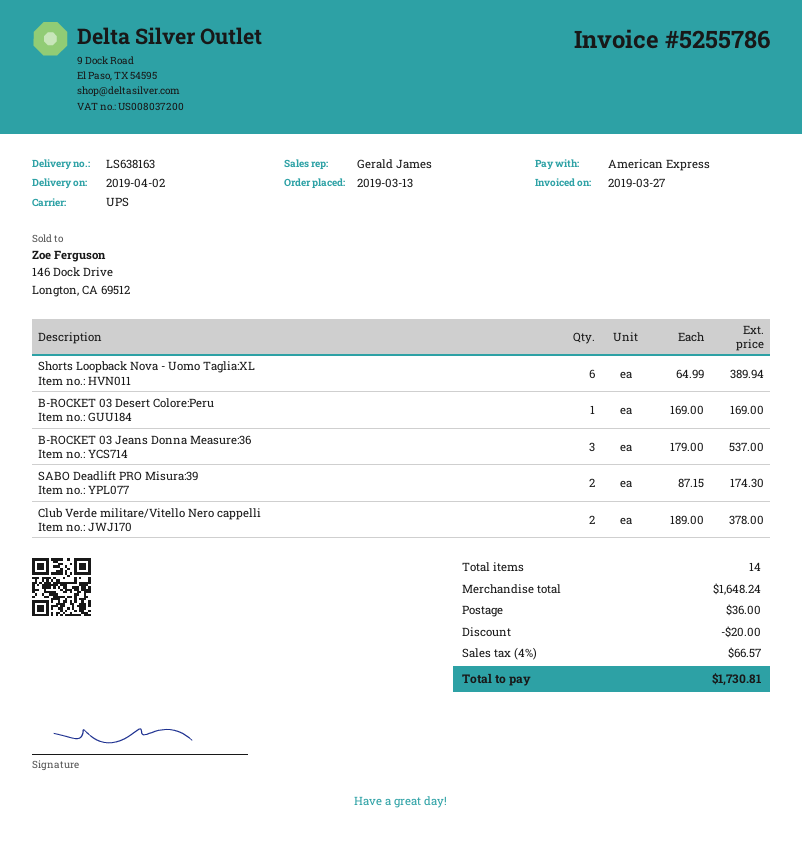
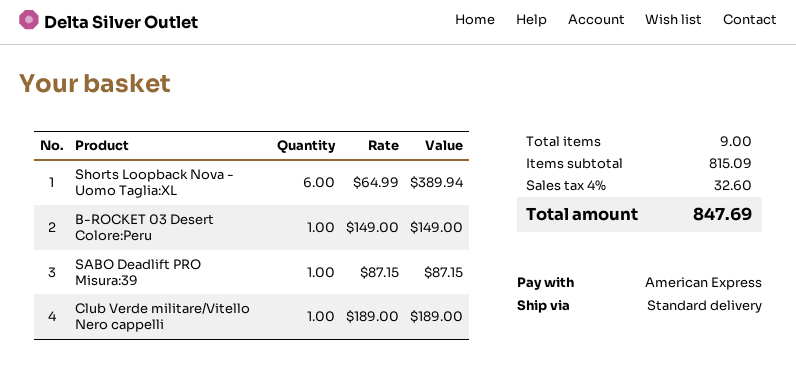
shipping method: UPS -> standard
B-ROCKET 03 Desert Colore:Peru: 1 x 169.00 = 169.00 -> 1 x 149.00 = 149.00
B-ROCKET 03 Jeans Donna Measure:36: 3 x 179.00 = 537.00 -> none
SABO Deadlift PRO Misura:39: 2 x 87.15 = 174.30 -> 1 x 87.15 = 87.15
Club Verde militare/Vitello Nero cappelli: 2 x 189.00 = 378.00 -> 1 x 189.00 = 189.00
total quantity: 14 -> 9
subtotal: 1648.24 -> 815.09
discount: 20.00 -> none
shipping: 36.00 -> none
tax: 4% = 66.57 -> 4% = 32.60
total: 1730.81 -> 847.69

